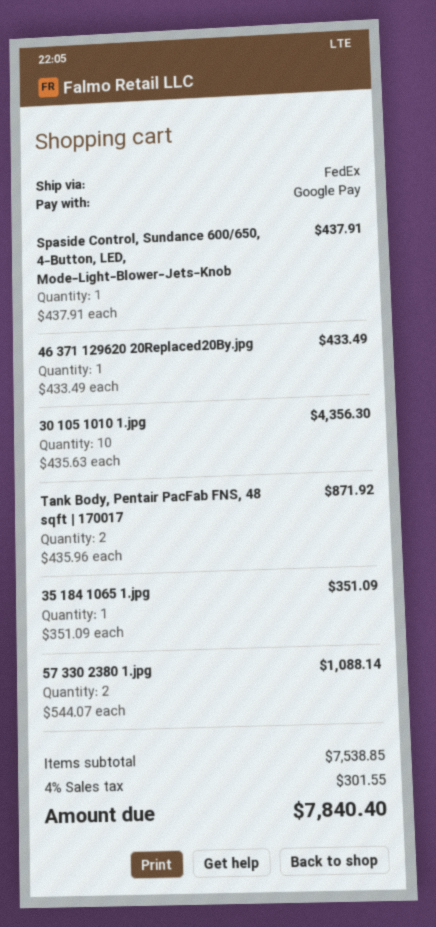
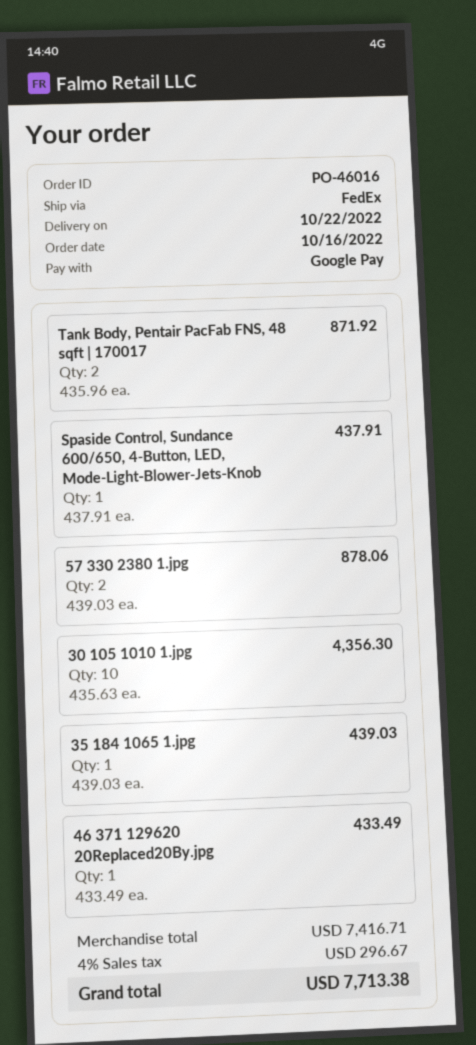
35 184 1065 1.jpg: 1 x 351.09 = 351.09 -> 1 x 439.03 = 439.03
57 330 2380 1.jpg: 2 x 544.07 = 1088.14 -> 2 x 439.03 = 878.06
subtotal: 7538.85 -> 7416.71
tax: 4% = 301.55 -> 4% = 296.67
total: 7840.40 -> 7713.38

